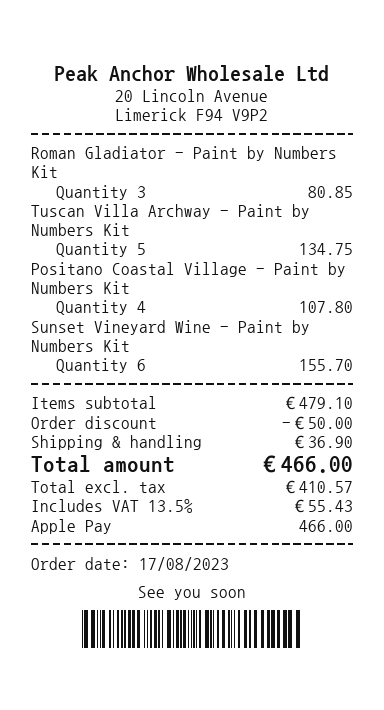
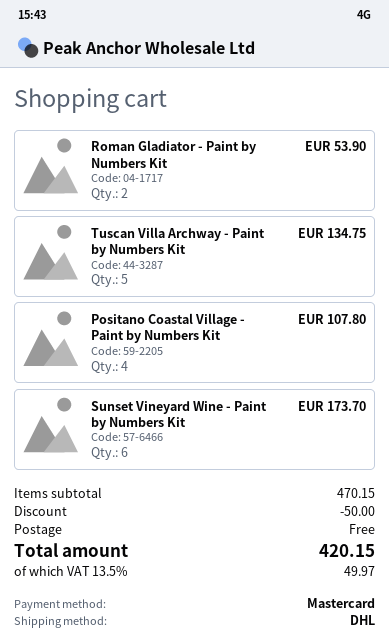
payment method: Apple Pay -> Mastercard
Roman Gladiator - Paint by Numbers Kit: 3 for 80.85 -> 2 for 53.90
Sunset Vineyard Wine - Paint by Numbers Kit: 6 for 155.70 -> 6 for 173.70
subtotal: 479.10 -> 470.15
shipping: 36.90 -> 0.00
tax: 13.5% = 55.43 -> 13.5% = 49.97
total: 466.00 -> 420.15

